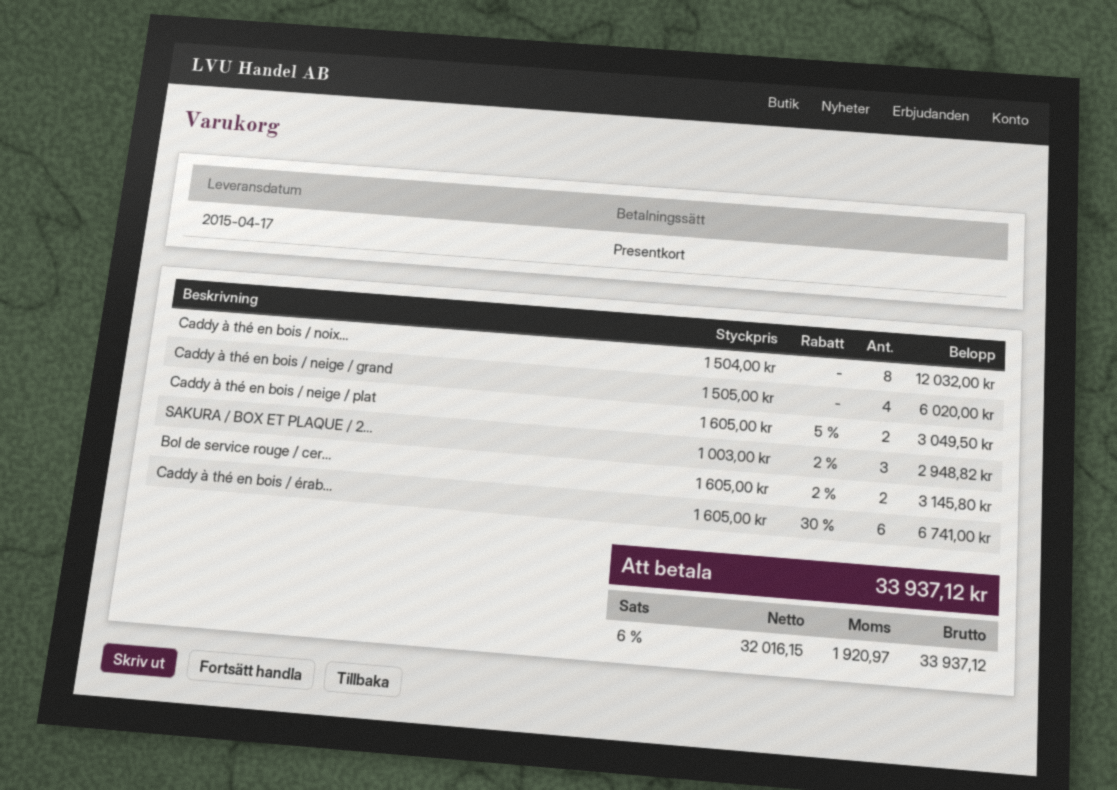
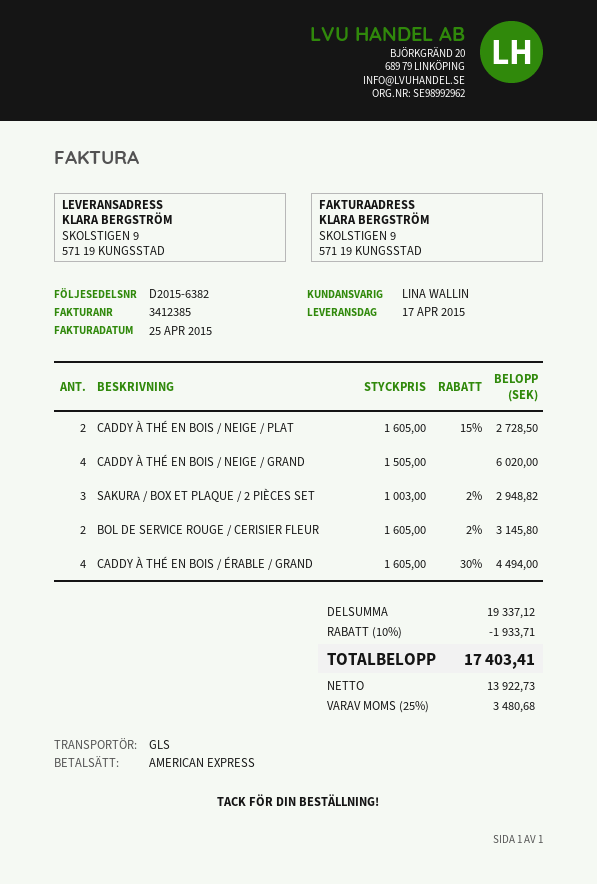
payment method: gift card -> American Express
Caddy à thé en bois / noix...: 8 x 1504.00 = 12032.00 -> none
Caddy à thé en bois / neige / plat: 2 x 1605.00 - 5% = 3049.50 -> 2 x 1605.00 - 15% = 2728.50
Caddy à thé en bois / érab...: 6 x 1605.00 - 30% = 6741.00 -> 4 x 1605.00 - 30% = 4494.00
discount: none -> 10% = 1933.71
net: 32016.15 -> 13922.73
tax: 6% = 1920.97 -> 25% = 3480.68
total: 33937.12 -> 17403.41

